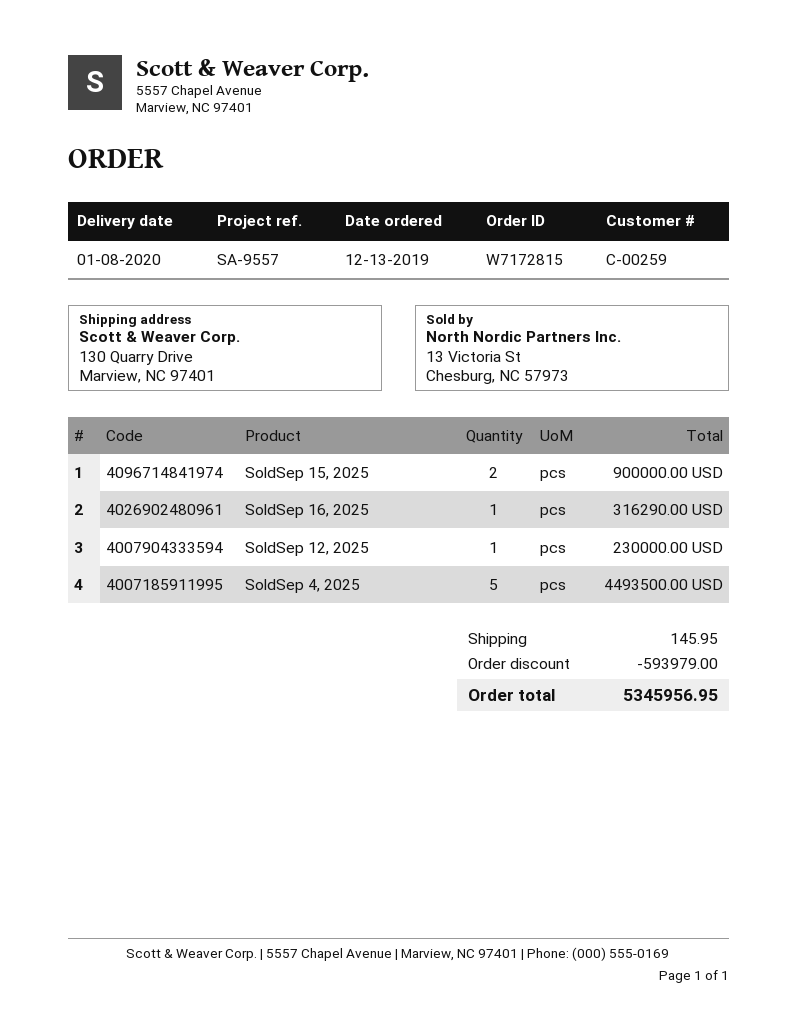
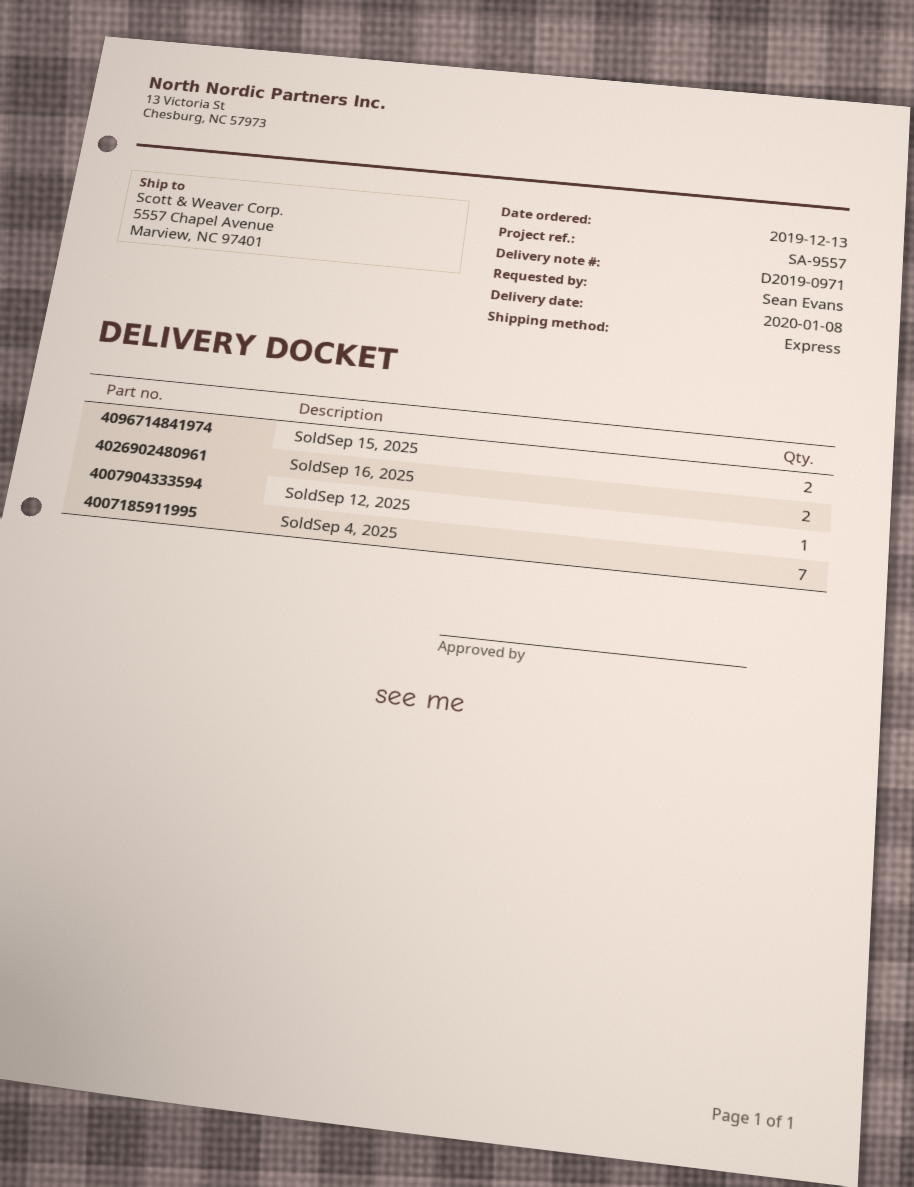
ship to: 130 Quarry Drive, Marview, NC 97401 -> 5557 Chapel Avenue, Marview, NC 97401
SoldSep 16, 2025: 1 -> 2
SoldSep 4, 2025: 5 -> 7

